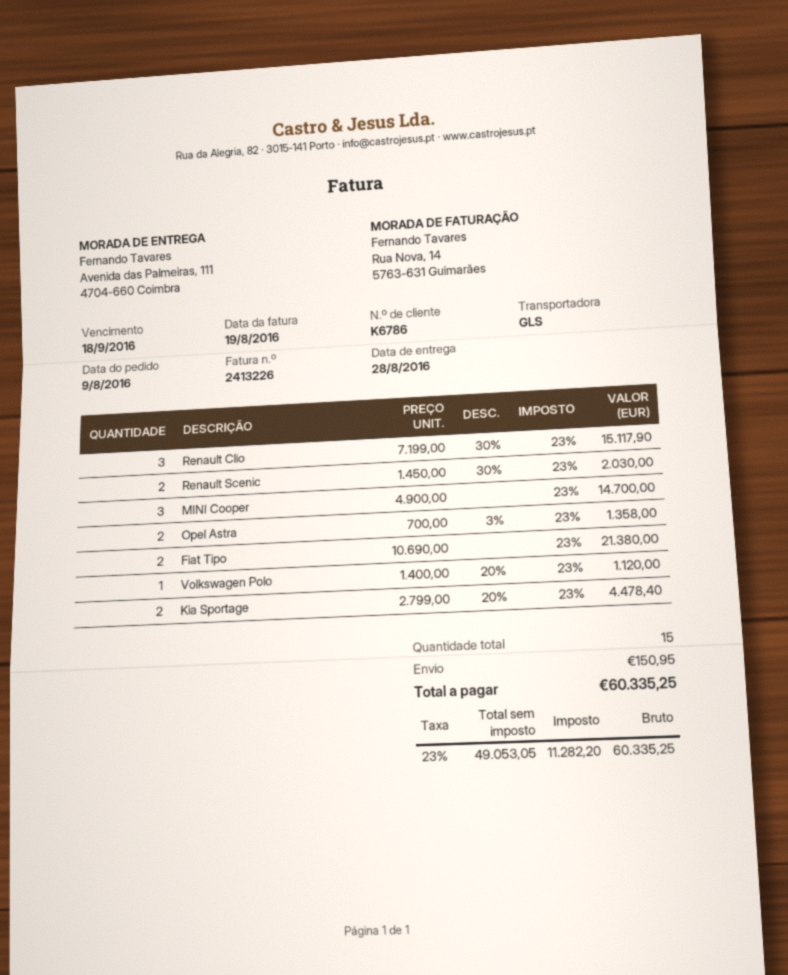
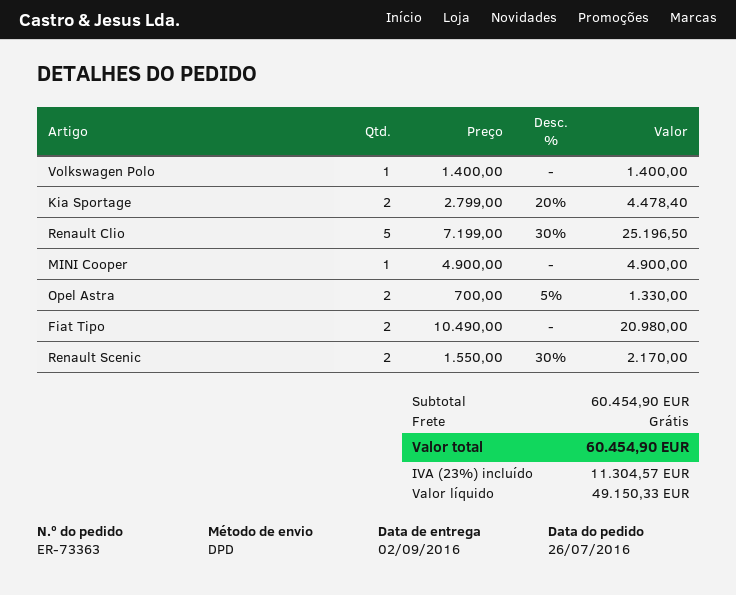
order date: 2016-08-09 -> 2016-07-26
delivery date: 2016-08-28 -> 2016-09-02
shipping method: GLS -> DPD
Renault Clio: 3 x 7199.00 - 30% = 15117.90 -> 5 x 7199.00 - 30% = 25196.50
Renault Scenic: 2 x 1450.00 - 30% = 2030.00 -> 2 x 1550.00 - 30% = 2170.00
MINI Cooper: 3 x 4900.00 = 14700.00 -> 1 x 4900.00 = 4900.00
Opel Astra: 2 x 700.00 - 3% = 1358.00 -> 2 x 700.00 - 5% = 1330.00
Fiat Tipo: 2 x 10690.00 = 21380.00 -> 2 x 10490.00 = 20980.00
Volkswagen Polo: 1 x 1400.00 - 20% = 1120.00 -> 1 x 1400.00 = 1400.00
shipping: 150.95 -> 0.00
net: 49053.05 -> 49150.33
tax: 23% = 11282.20 -> 23% = 11304.57
total: 60335.25 -> 60454.90

